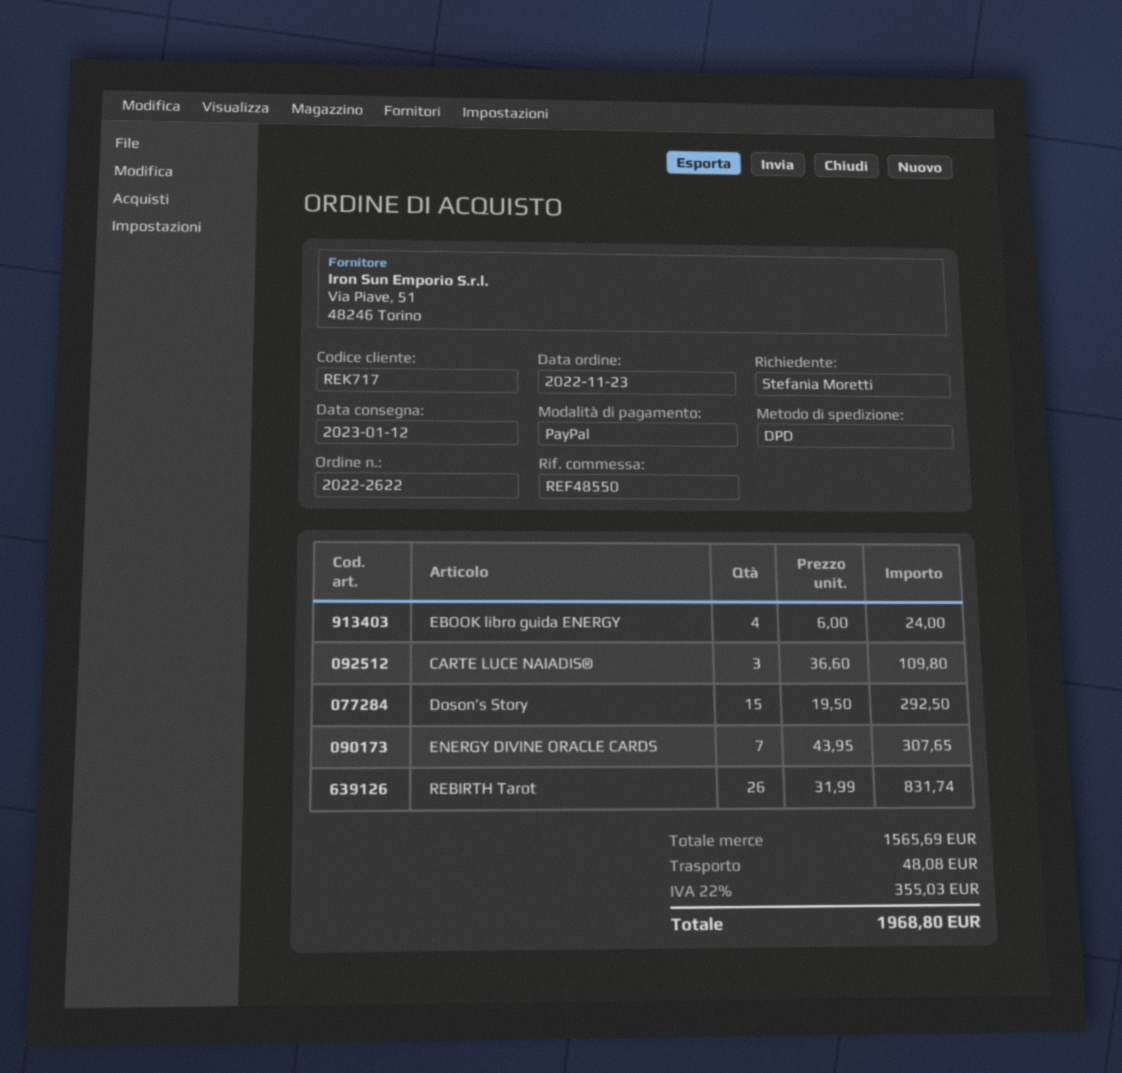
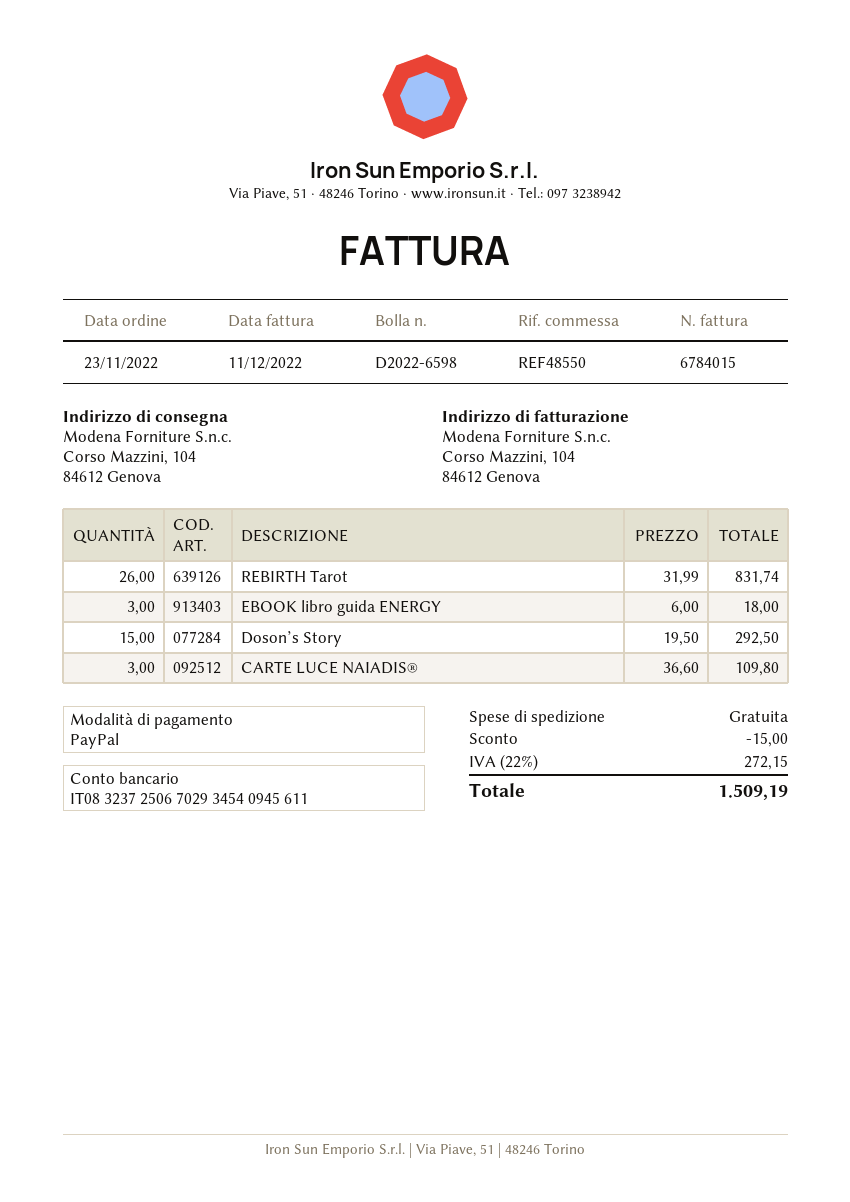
EBOOK libro guida ENERGY: 4 x 6.00 = 24.00 -> 3 x 6.00 = 18.00
ENERGY DIVINE ORACLE CARDS: 7 x 43.95 = 307.65 -> none
discount: none -> 15.00
shipping: 48.08 -> 0.00
tax: 22% = 355.03 -> 22% = 272.15
total: 1968.80 -> 1509.19

